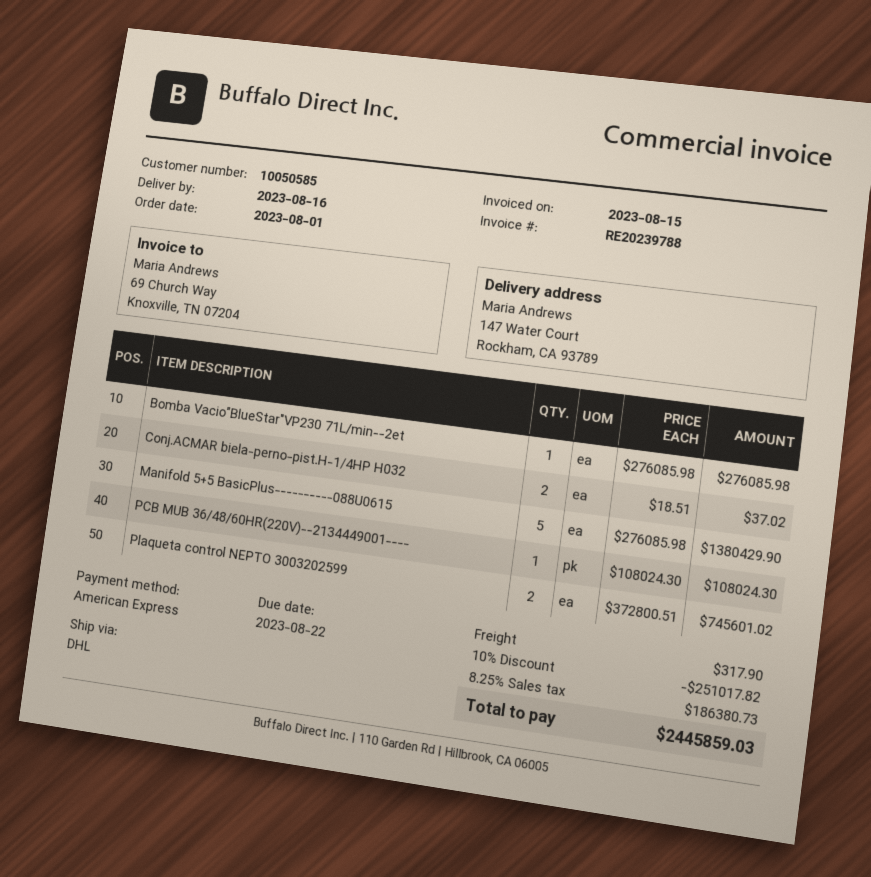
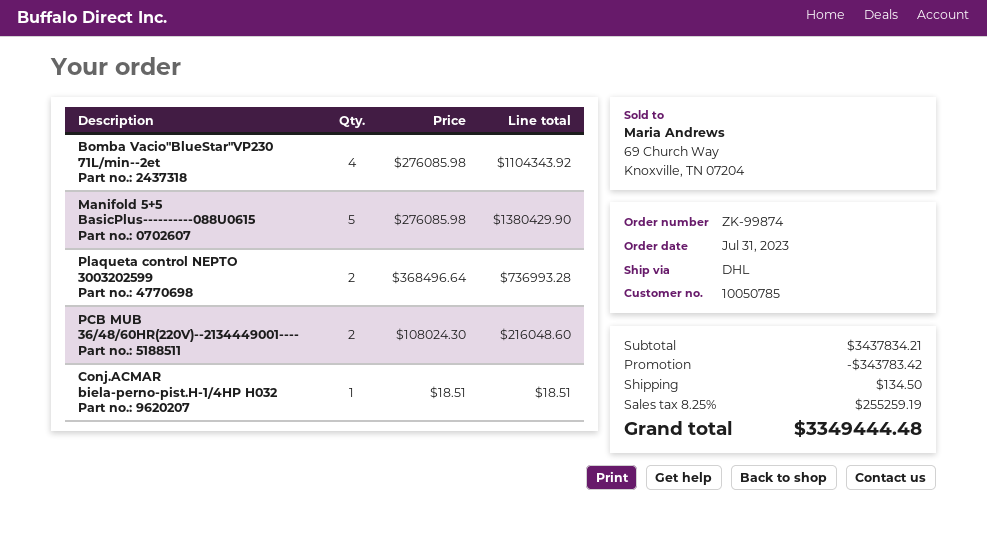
order date: 2023-08-01 -> 2023-07-31
customer number: 10050585 -> 10050785
Bomba Vacio"BlueStar"VP230 71L/min--2et: 1 x 276085.98 = 276085.98 -> 4 x 276085.98 = 1104343.92
Conj.ACMAR biela-perno-pist.H-1/4HP H032: 2 x 18.51 = 37.02 -> 1 x 18.51 = 18.51
PCB MUB 36/48/60HR(220V)--2134449001----: 1 x 108024.30 = 108024.30 -> 2 x 108024.30 = 216048.60
Plaqueta control NEPTO 3003202599: 2 x 372800.51 = 745601.02 -> 2 x 368496.64 = 736993.28
discount: 251017.82 -> 343783.42
shipping: 317.90 -> 134.50
tax: 8.25% = 186380.73 -> 8.25% = 255259.19
total: 2445859.03 -> 3349444.48

